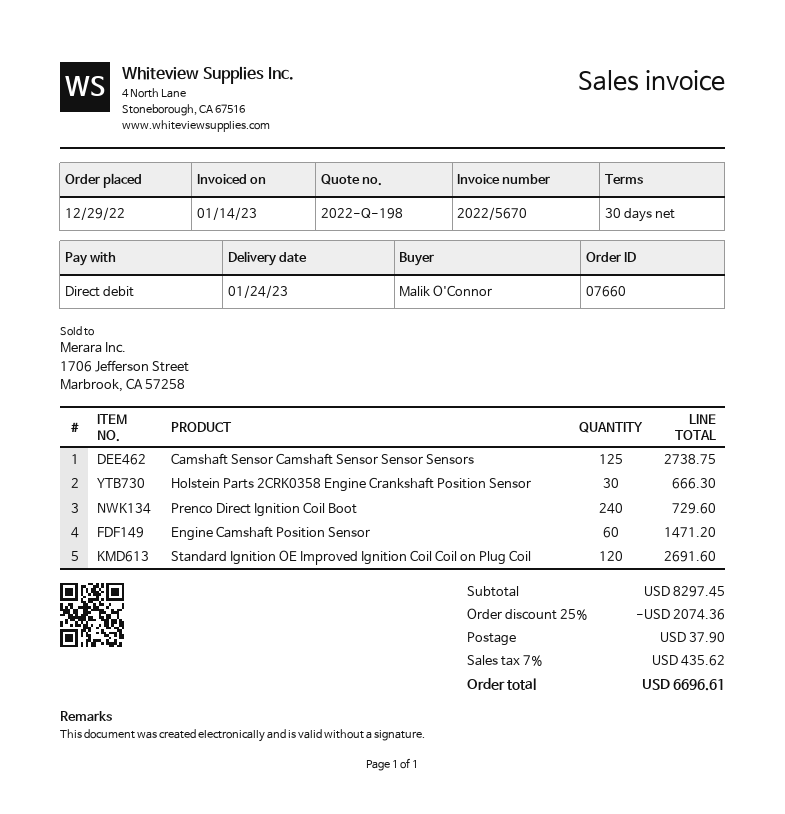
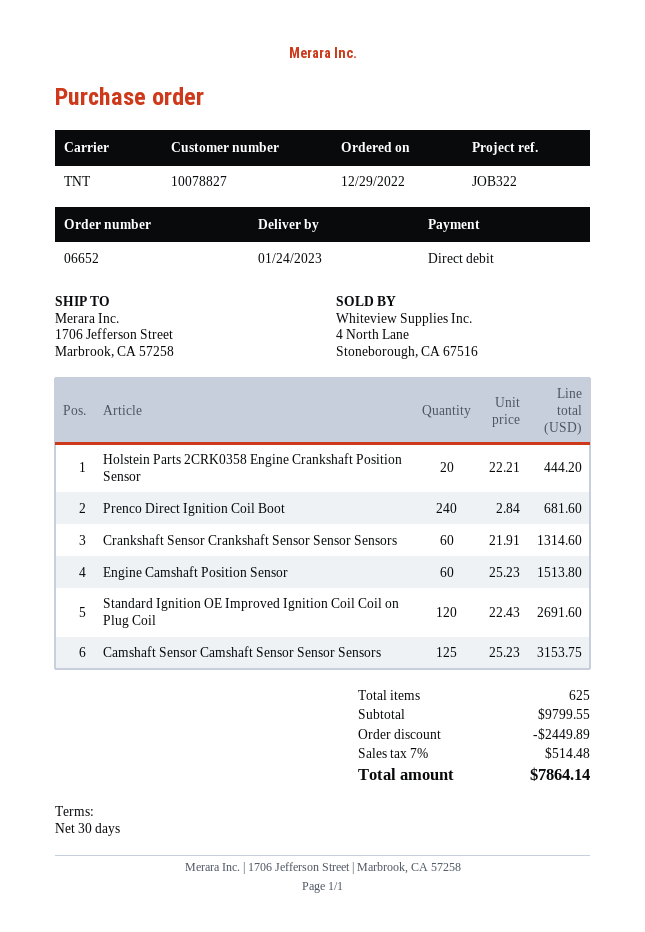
order number: 07660 -> 06652
Camshaft Sensor Camshaft Sensor Sensor Sensors: 125 for 2738.75 -> 125 for 3153.75
Holstein Parts 2CRK0358 Engine Crankshaft Position Sensor: 30 for 666.30 -> 20 for 444.20
Prenco Direct Ignition Coil Boot: 240 for 729.60 -> 240 for 681.60
Engine Camshaft Position Sensor: 60 for 1471.20 -> 60 for 1513.80
Crankshaft Sensor Crankshaft Sensor Sensor Sensors: none -> 60 for 1314.60
subtotal: 8297.45 -> 9799.55
discount: 2074.36 -> 2449.89
shipping: 37.90 -> none
tax: 7% = 435.62 -> 7% = 514.48
total: 6696.61 -> 7864.14

